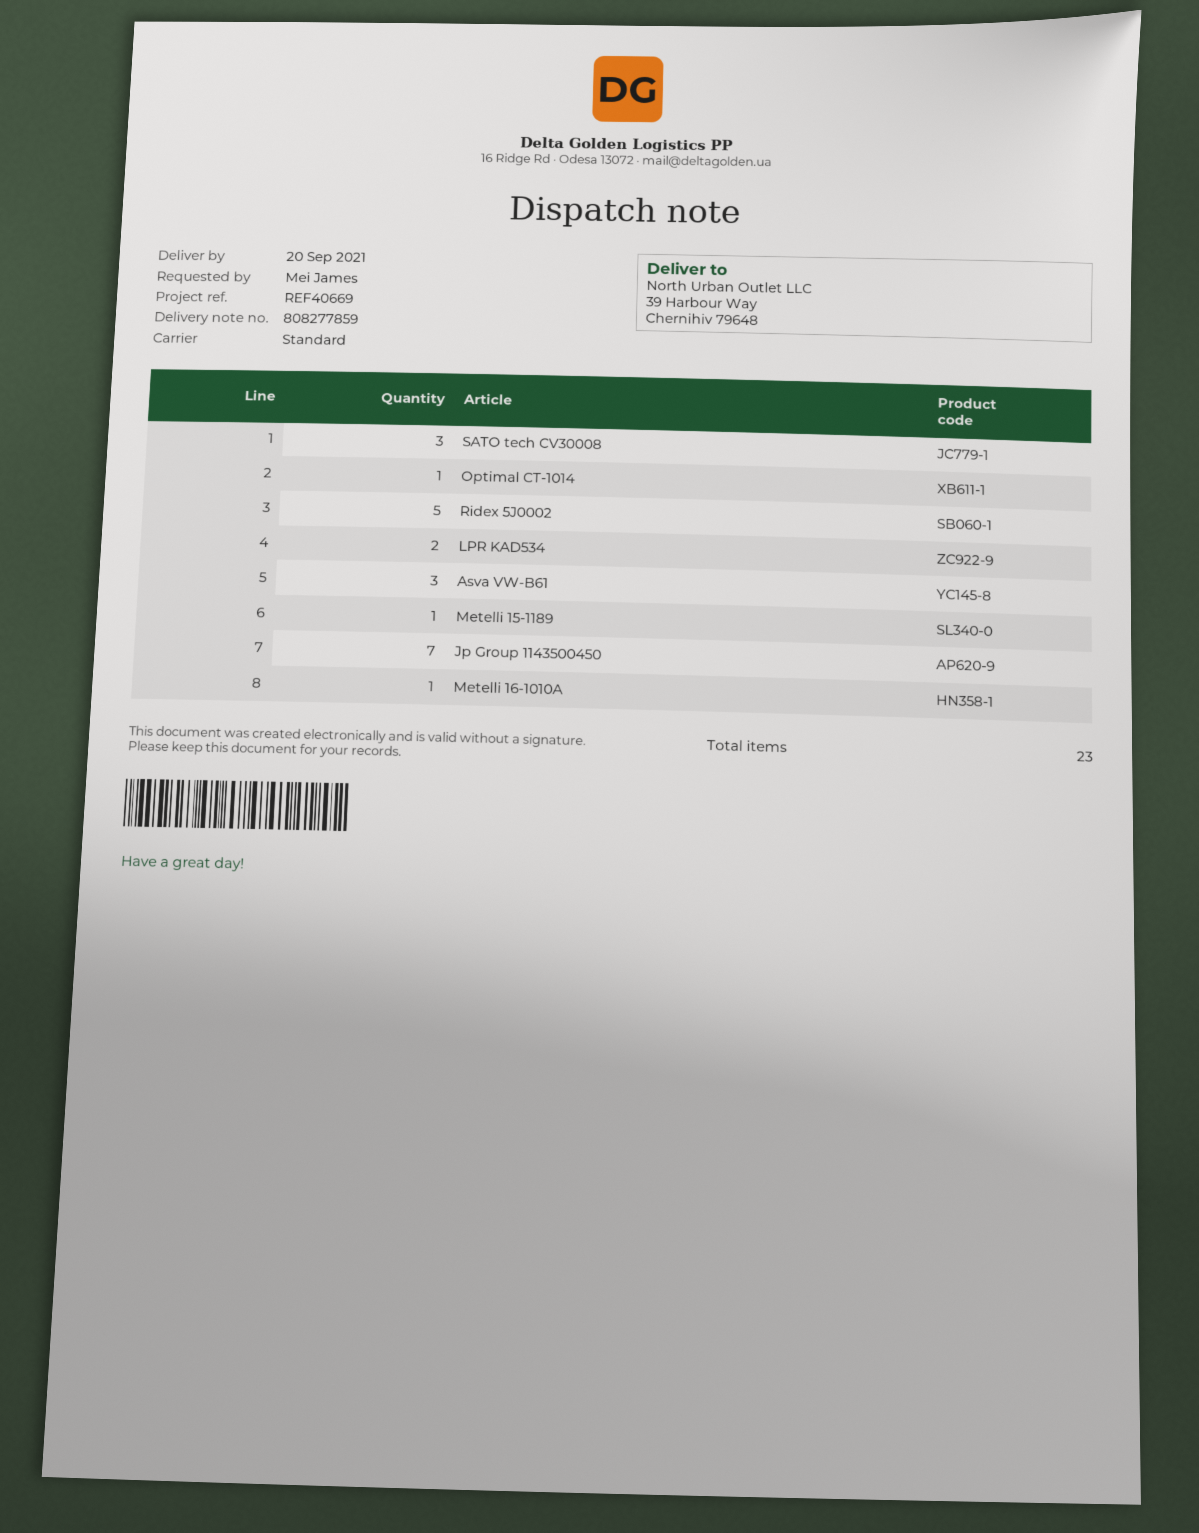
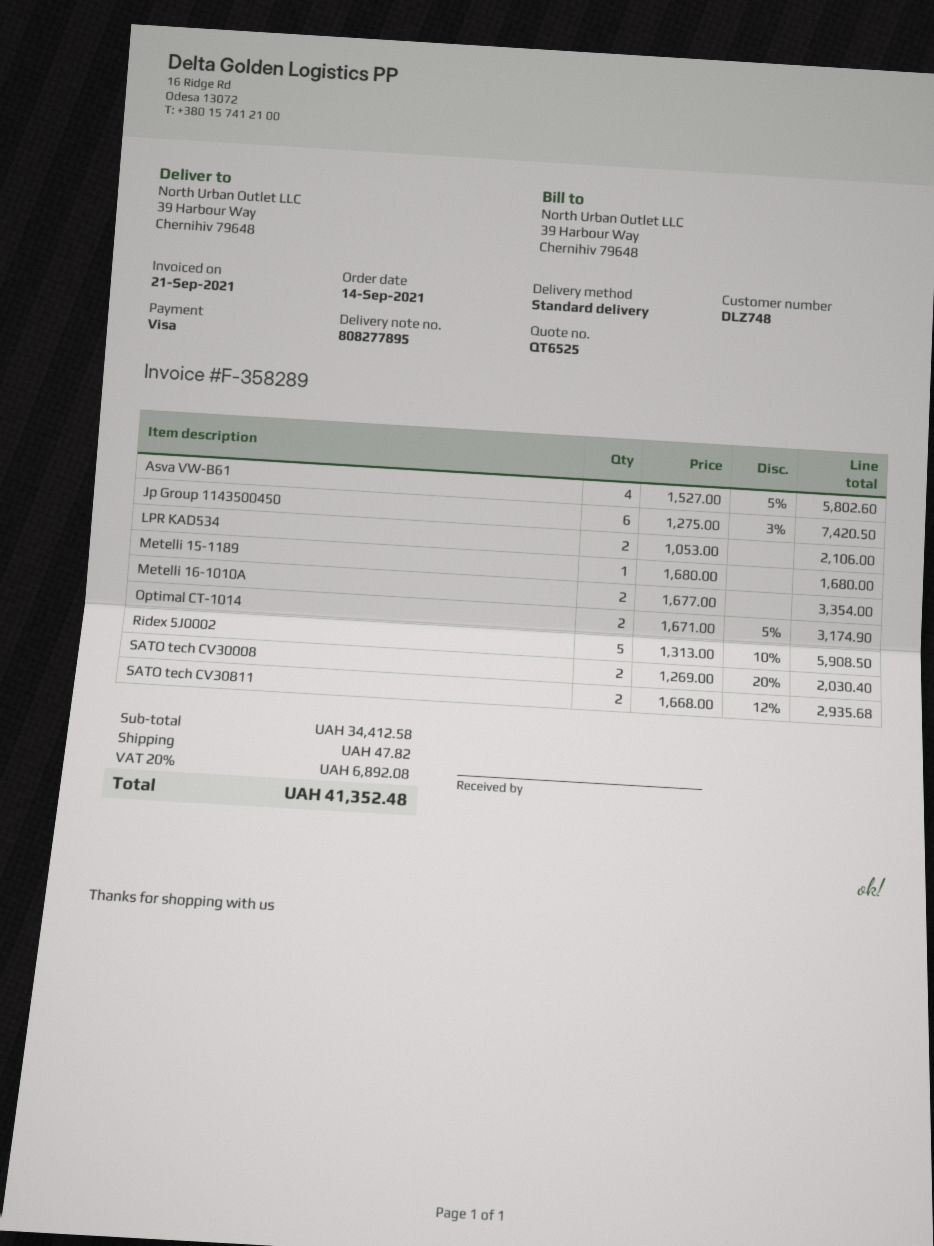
delivery note number: 808277859 -> 808277895
SATO tech CV30008: 3 -> 2
Optimal CT-1014: 1 -> 2
Asva VW-B61: 3 -> 4
Jp Group 1143500450: 7 -> 6
Metelli 16-1010A: 1 -> 2
SATO tech CV30811: none -> 2

